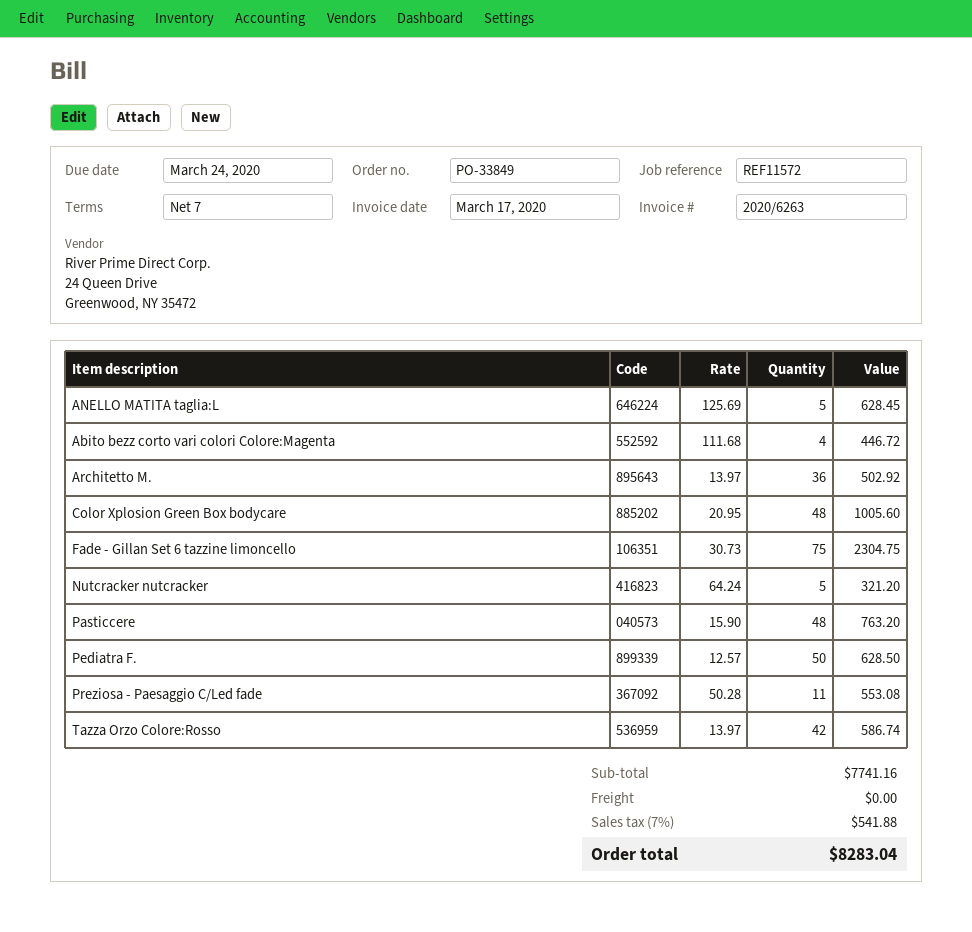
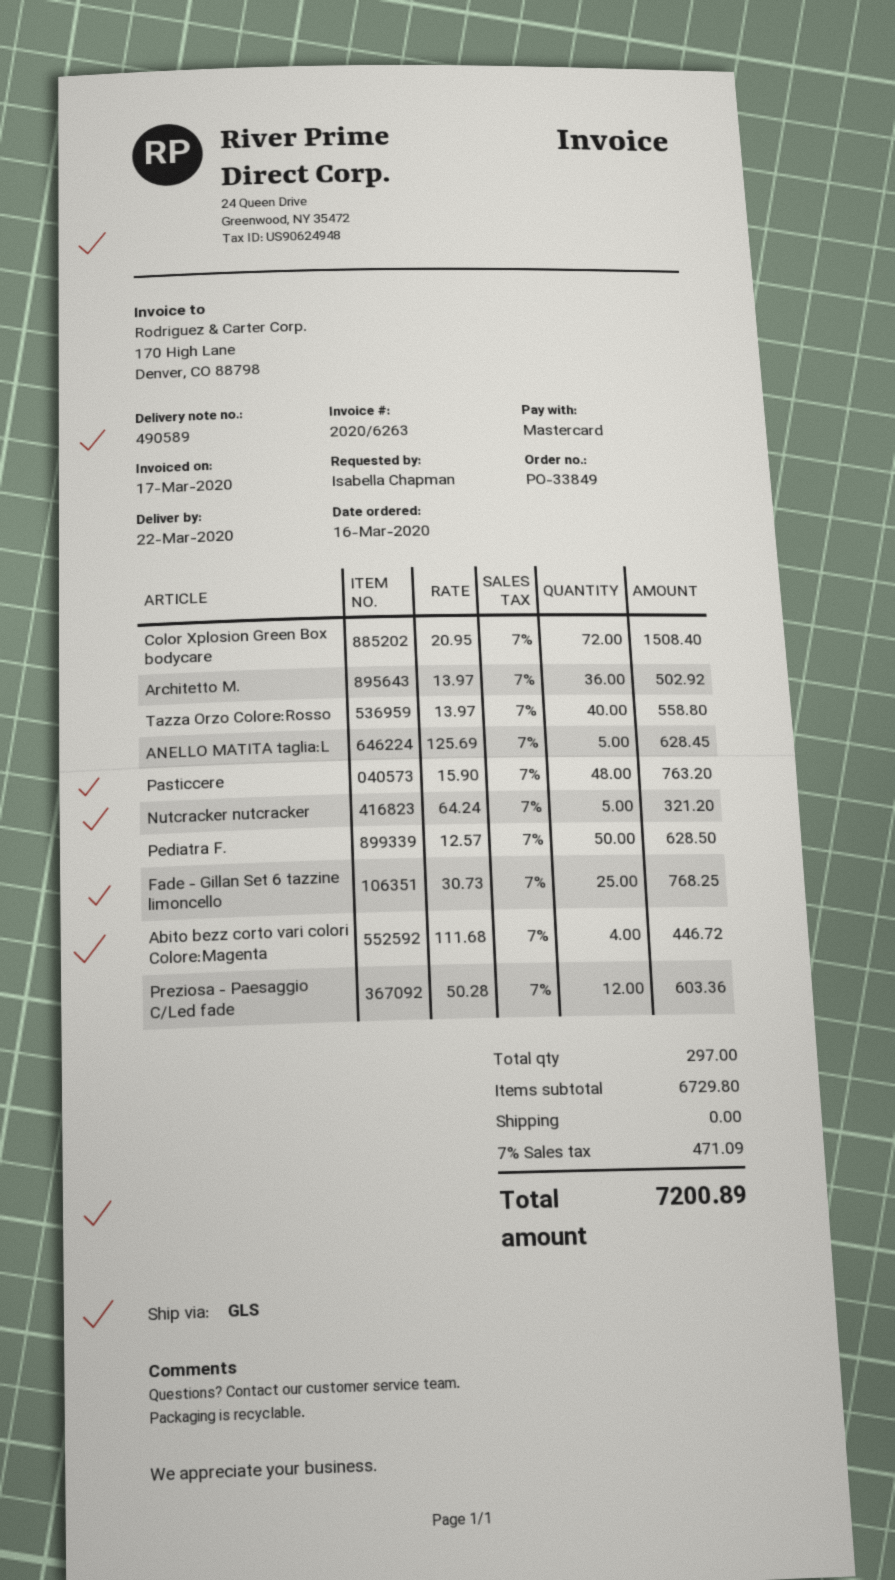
Color Xplosion Green Box bodycare: 48 x 20.95 = 1005.60 -> 72 x 20.95 = 1508.40
Fade - Gillan Set 6 tazzine limoncello: 75 x 30.73 = 2304.75 -> 25 x 30.73 = 768.25
Preziosa - Paesaggio C/Led fade: 11 x 50.28 = 553.08 -> 12 x 50.28 = 603.36
Tazza Orzo Colore:Rosso: 42 x 13.97 = 586.74 -> 40 x 13.97 = 558.80
subtotal: 7741.16 -> 6729.80
tax: 7% = 541.88 -> 7% = 471.09
total: 8283.04 -> 7200.89

